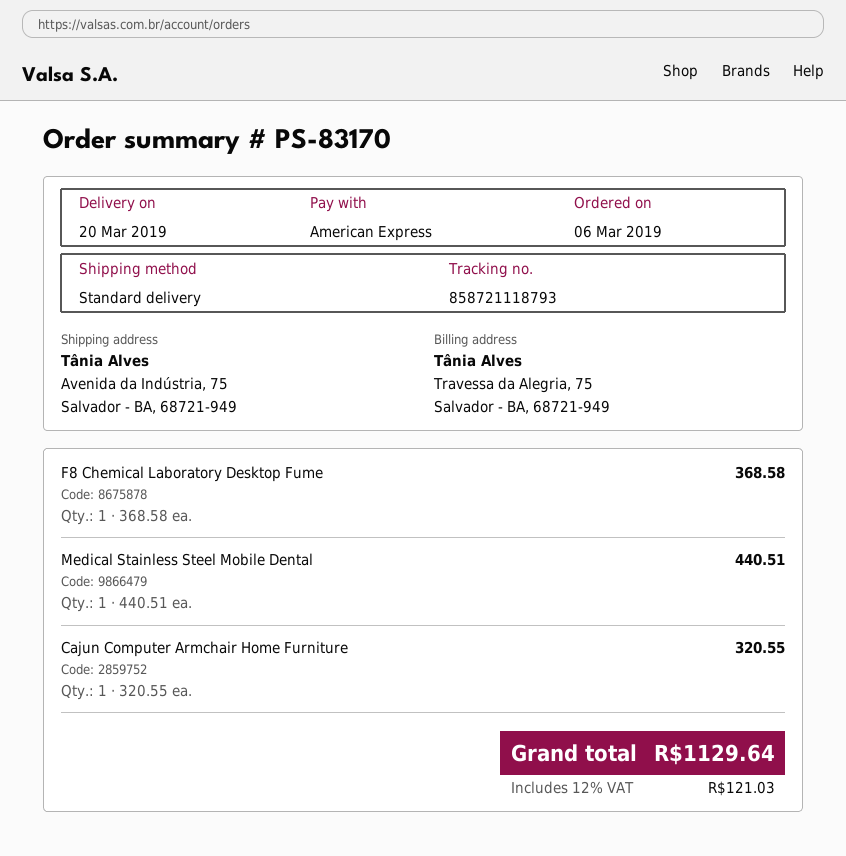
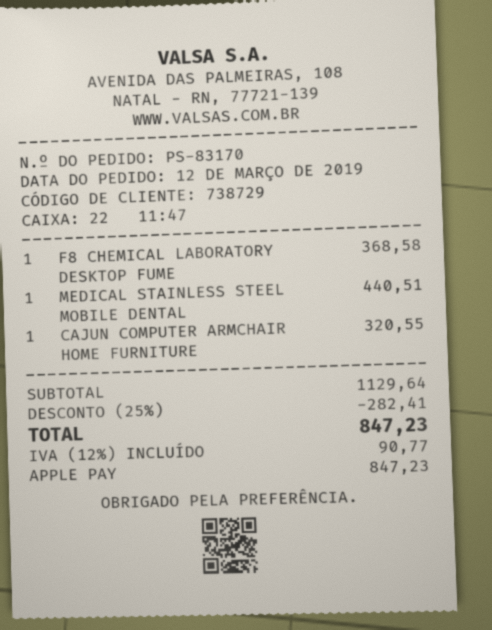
order date: 2019-03-06 -> 2019-03-12
payment method: American Express -> Apple Pay
discount: none -> 25% = 282.41
tax: 12% = 121.03 -> 12% = 90.77
total: 1129.64 -> 847.23

